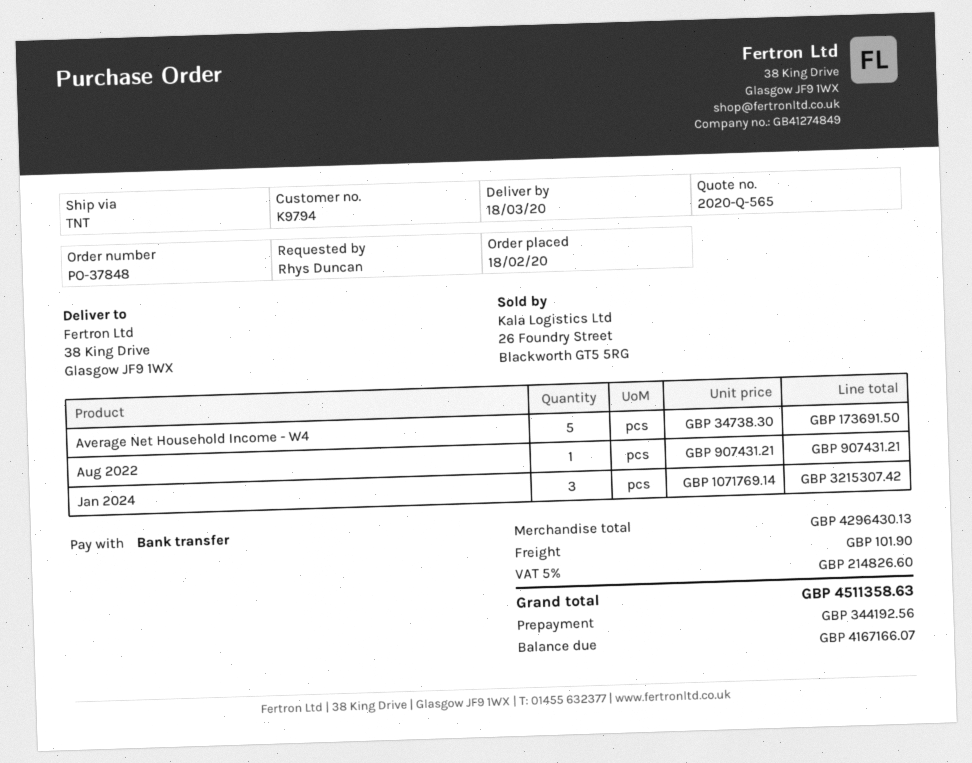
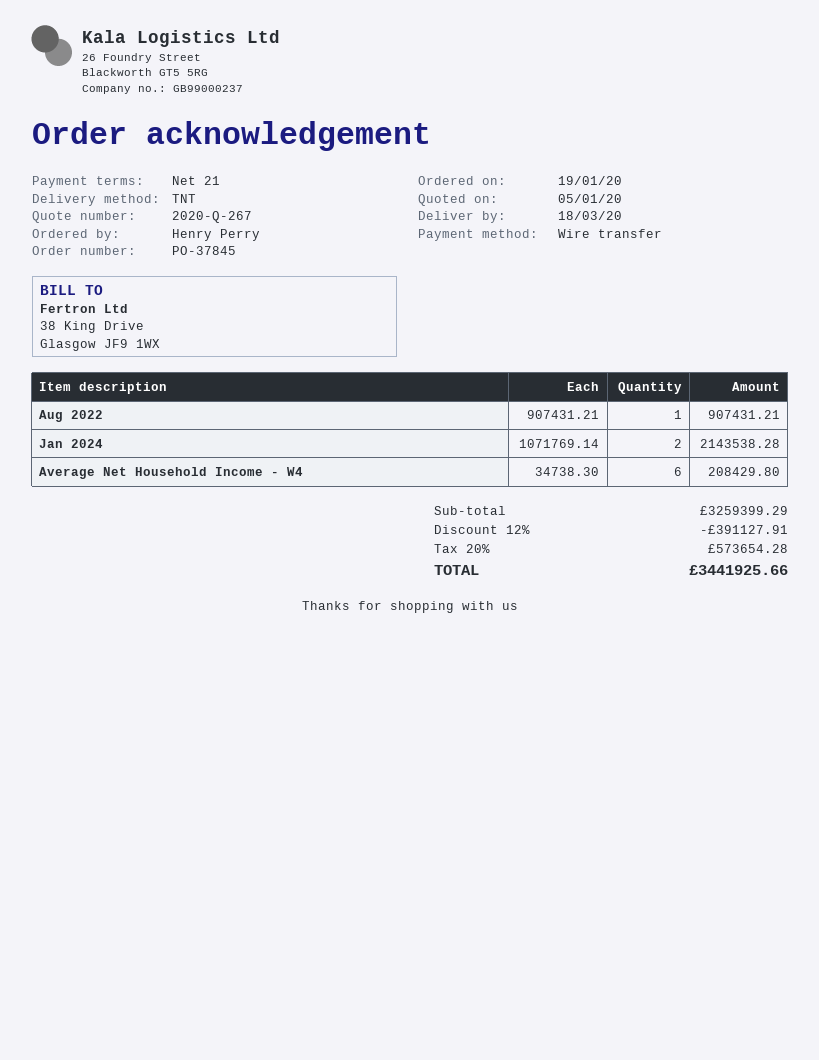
quote number: 2020-Q-565 -> 2020-Q-267
order number: PO-37848 -> PO-37845
order date: 2020-02-18 -> 2020-01-19
ordered by: Rhys Duncan -> Henry Perry
Average Net Household Income - W4: 5 x 34738.30 = 173691.50 -> 6 x 34738.30 = 208429.80
Jan 2024: 3 x 1071769.14 = 3215307.42 -> 2 x 1071769.14 = 2143538.28
subtotal: 4296430.13 -> 3259399.29
discount: none -> 12% = 391127.91
shipping: 101.90 -> none
tax: 5% = 214826.60 -> 20% = 573654.28
total: 4511358.63 -> 3441925.66

